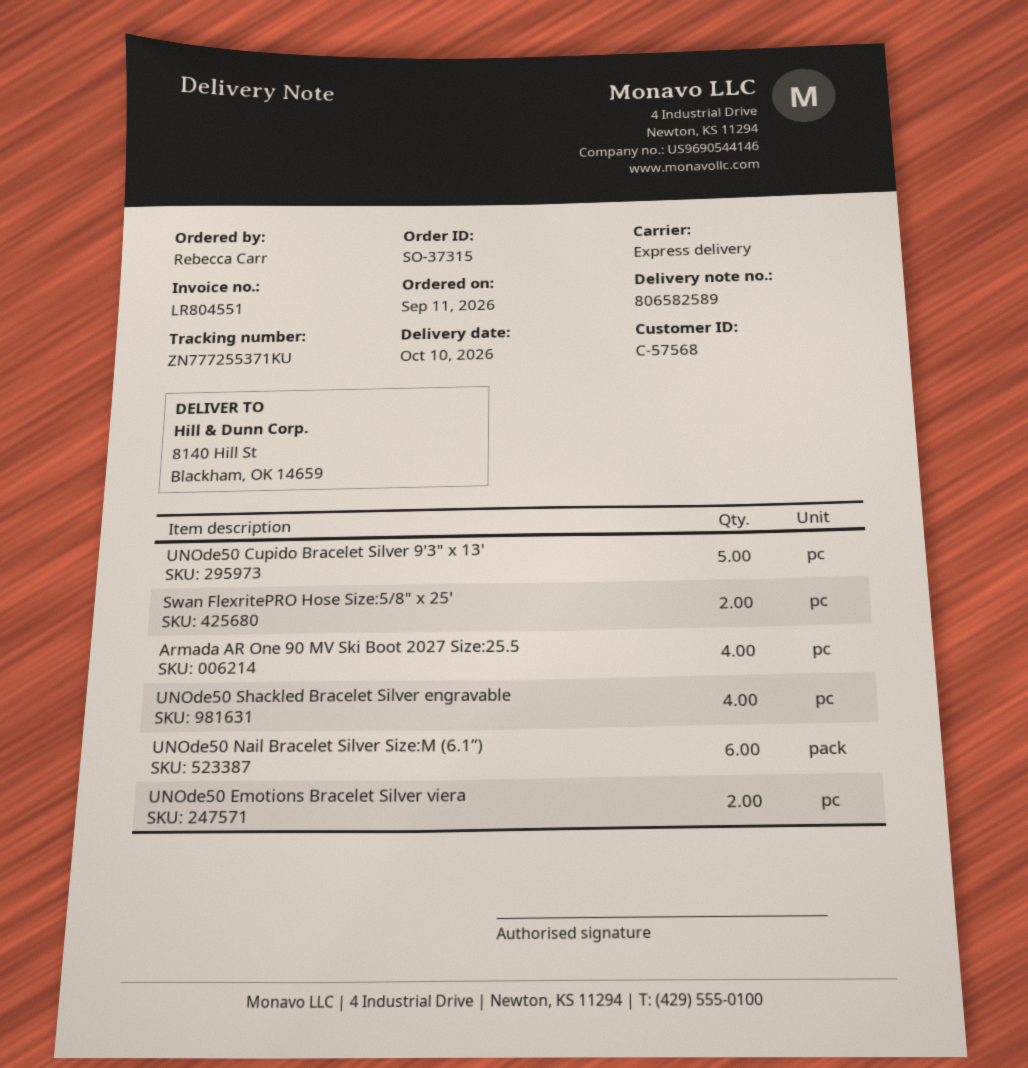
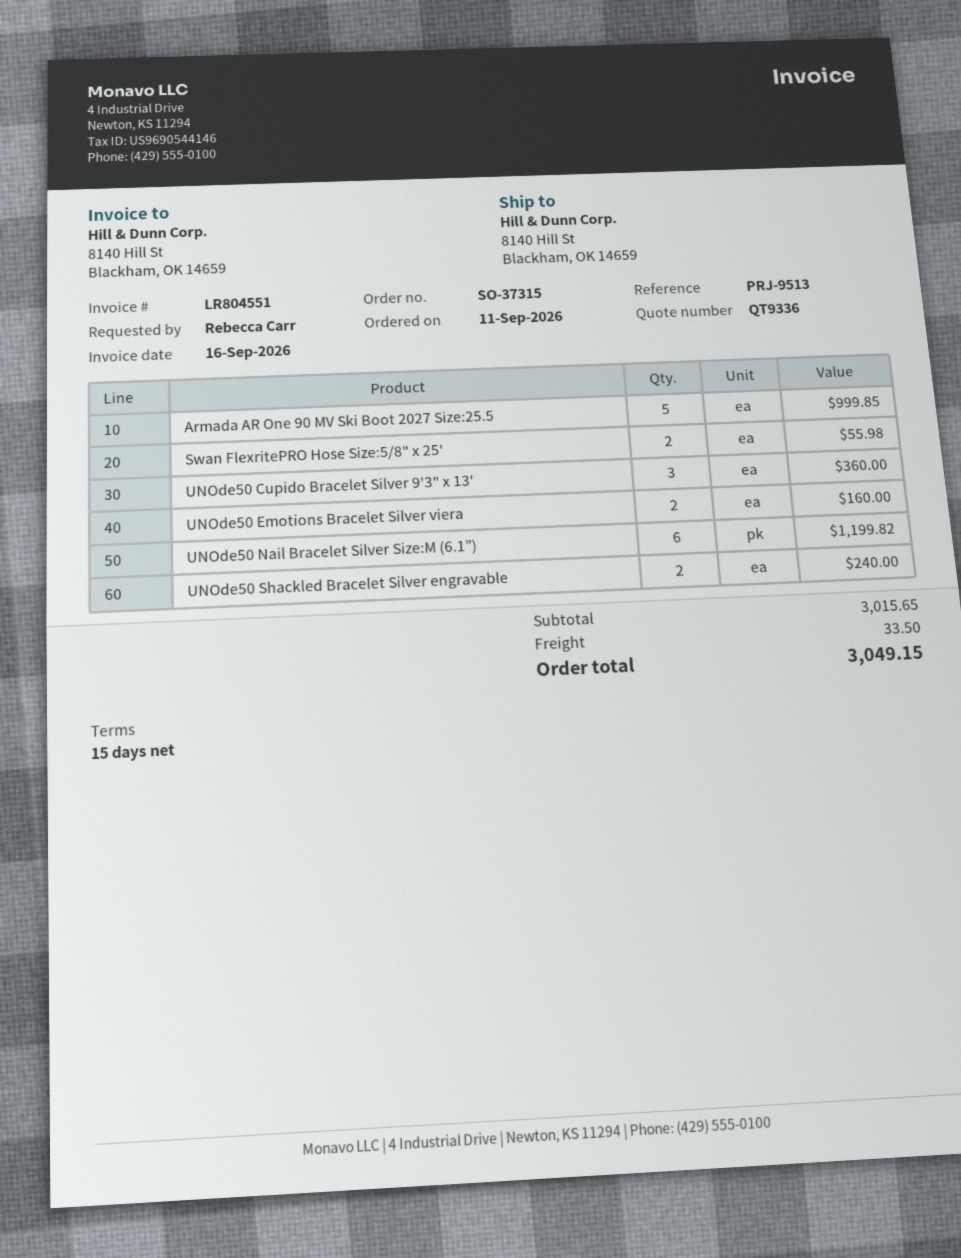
UNOde50 Cupido Bracelet Silver 9'3" x 13': 5 -> 3
Armada AR One 90 MV Ski Boot 2027 Size:25.5: 4 -> 5
UNOde50 Shackled Bracelet Silver engravable: 4 -> 2

